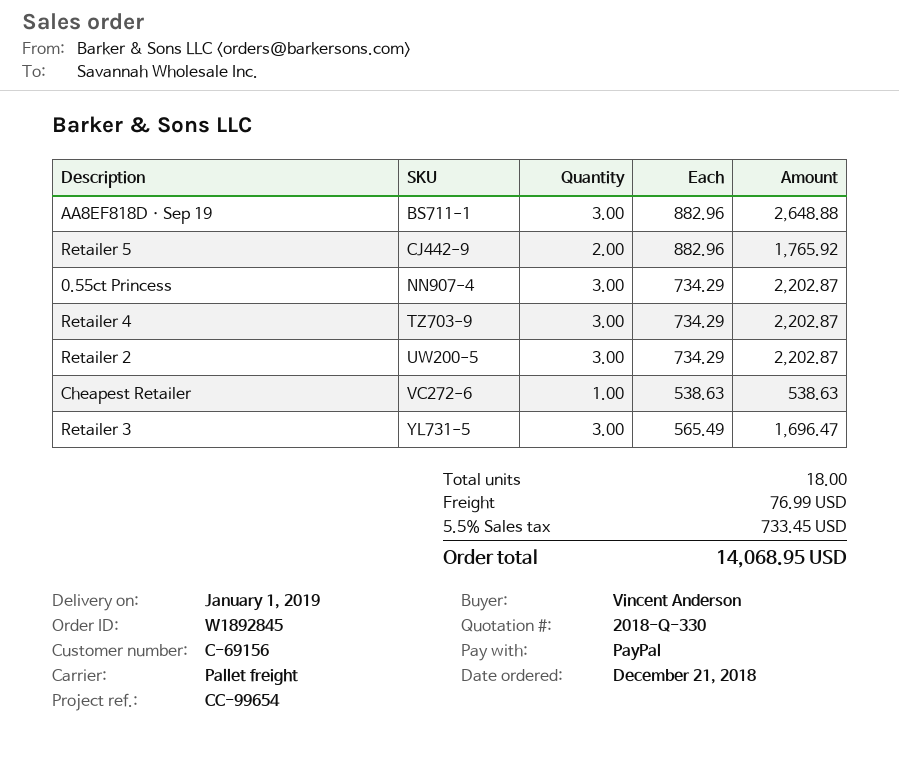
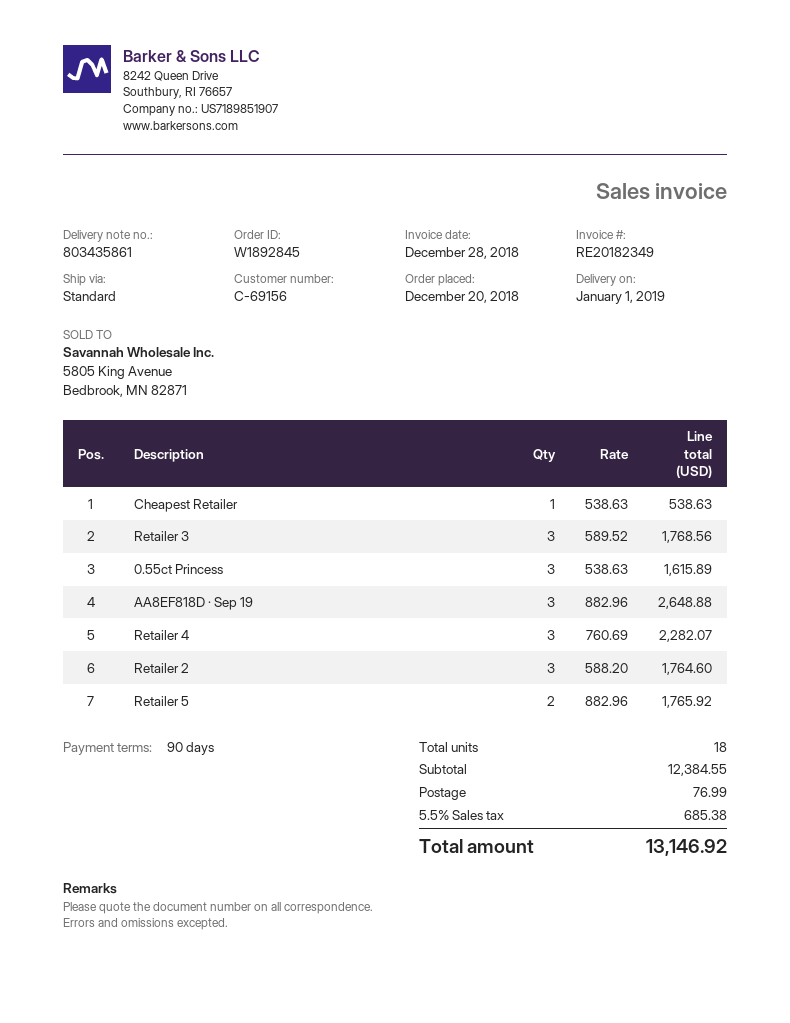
order date: 2018-12-21 -> 2018-12-20
shipping method: pallet freight -> standard
0.55ct Princess: 3 x 734.29 = 2202.87 -> 3 x 538.63 = 1615.89
Retailer 4: 3 x 734.29 = 2202.87 -> 3 x 760.69 = 2282.07
Retailer 2: 3 x 734.29 = 2202.87 -> 3 x 588.20 = 1764.60
Retailer 3: 3 x 565.49 = 1696.47 -> 3 x 589.52 = 1768.56
tax: 5.5% = 733.45 -> 5.5% = 685.38
total: 14068.95 -> 13146.92

